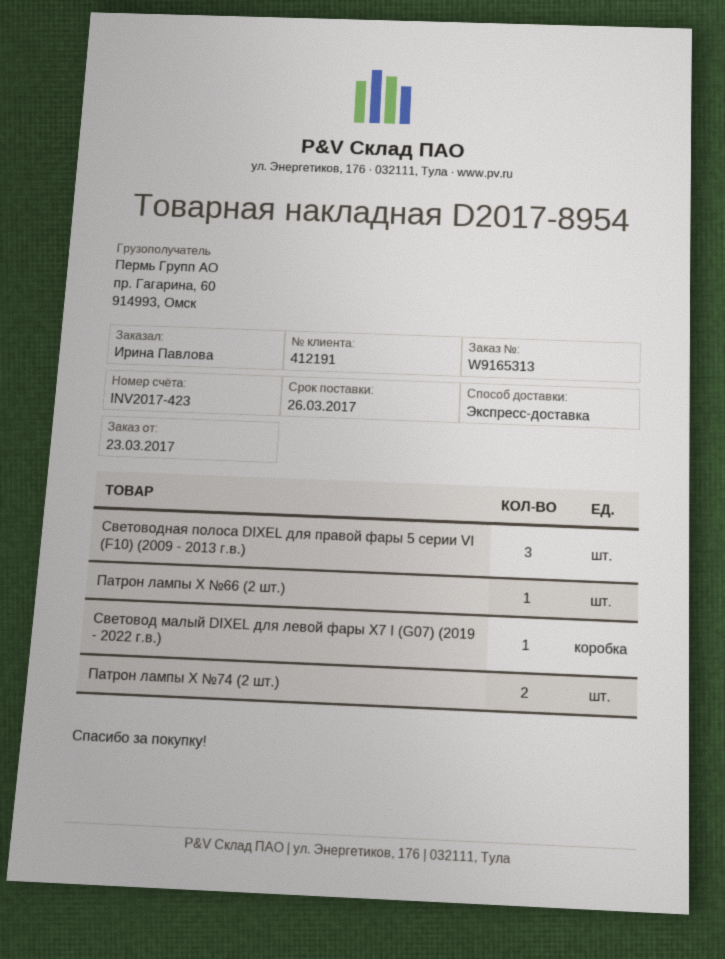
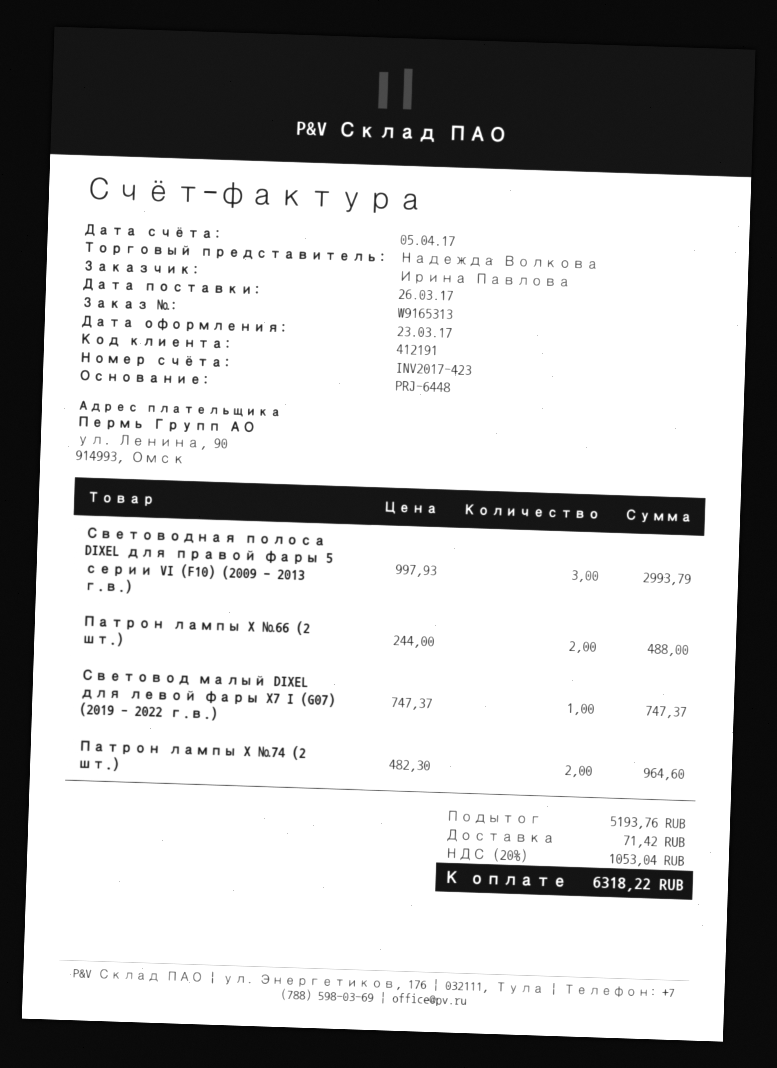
Патрон лампы X №66 (2 шт.): 1 -> 2

